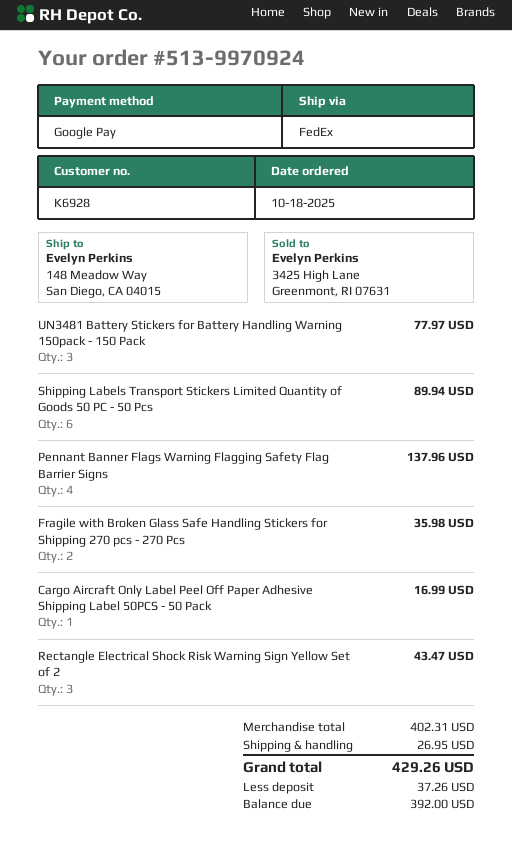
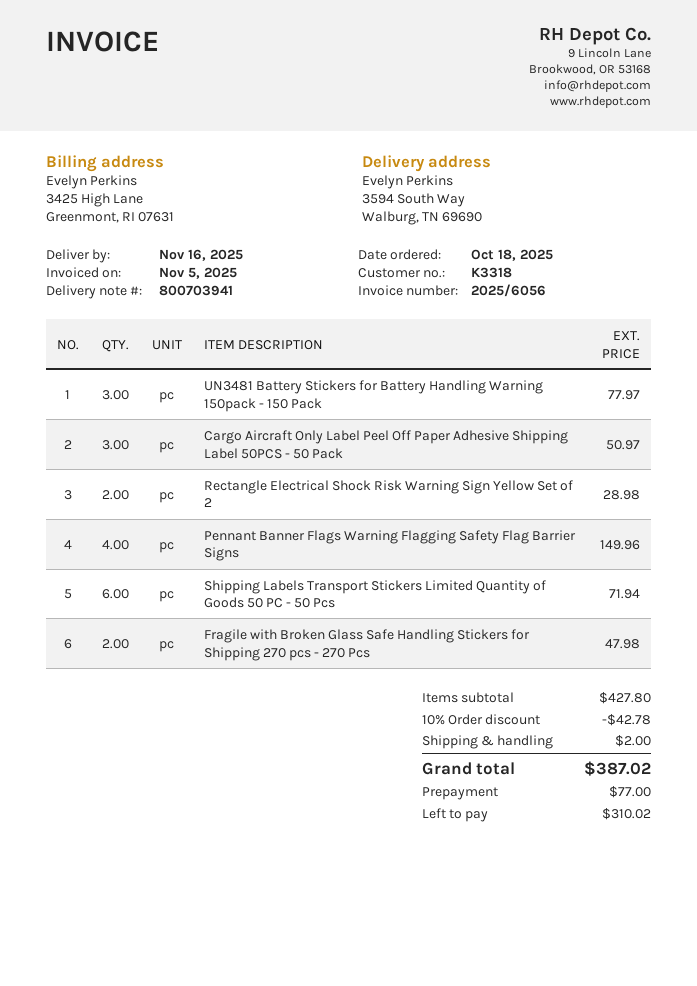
customer number: K6928 -> K3318
ship to: 148 Meadow Way, San Diego, CA 04015 -> 3594 South Way, Walburg, TN 69690
Shipping Labels Transport Stickers Limited Quantity of Goods 50 PC - 50 Pcs: 6 for 89.94 -> 6 for 71.94
Pennant Banner Flags Warning Flagging Safety Flag Barrier Signs: 4 for 137.96 -> 4 for 149.96
Fragile with Broken Glass Safe Handling Stickers for Shipping 270 pcs - 270 Pcs: 2 for 35.98 -> 2 for 47.98
Cargo Aircraft Only Label Peel Off Paper Adhesive Shipping Label 50PCS - 50 Pack: 1 for 16.99 -> 3 for 50.97
Rectangle Electrical Shock Risk Warning Sign Yellow Set of 2: 3 for 43.47 -> 2 for 28.98
subtotal: 402.31 -> 427.80
discount: none -> 10% = 42.78
shipping: 26.95 -> 2.00
total: 429.26 -> 387.02
deposit: 37.26 -> 77.00
balance: 392.00 -> 310.02

